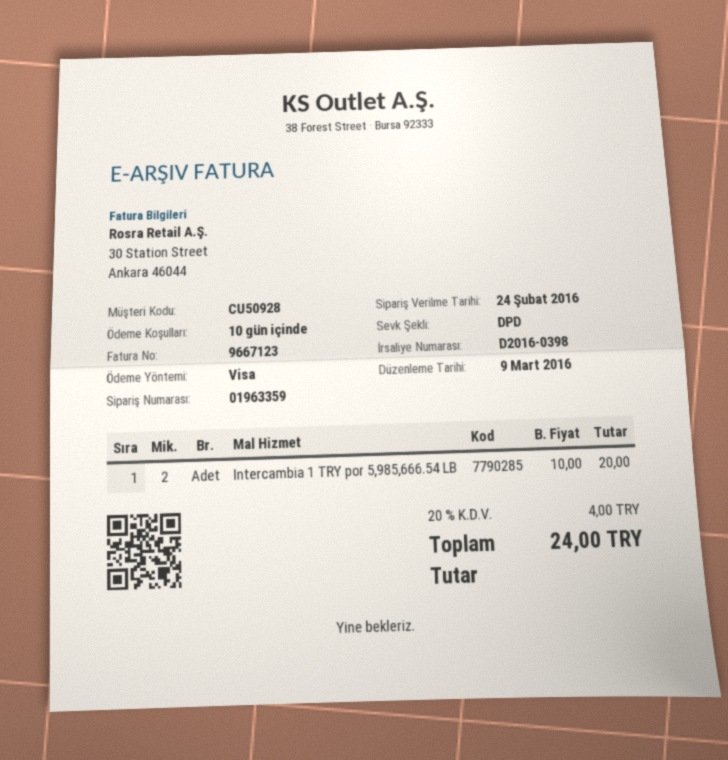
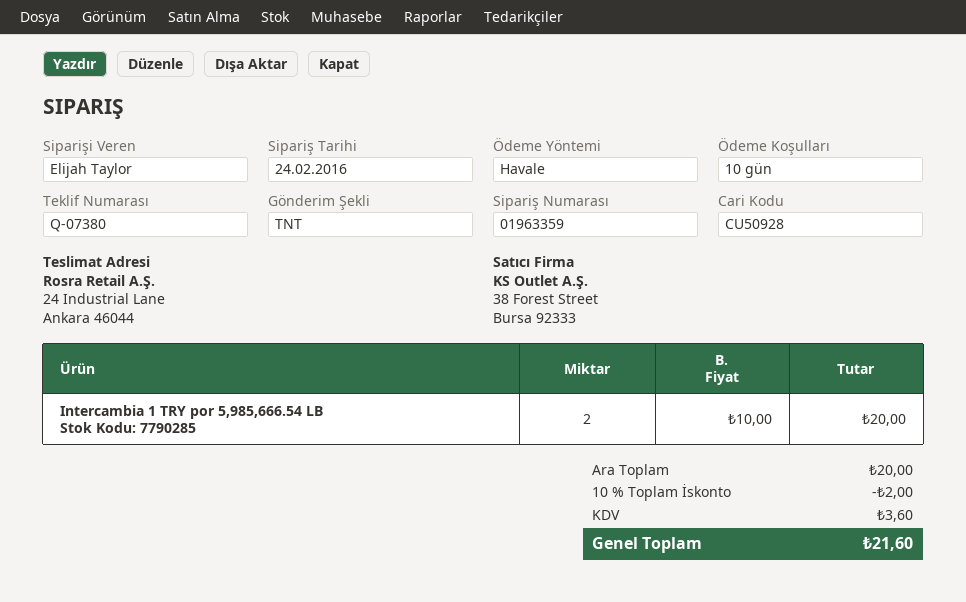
payment method: Visa -> bank transfer
shipping method: DPD -> TNT
discount: none -> 10% = 2.00
tax: 4.00 -> 3.60
total: 24.00 -> 21.60

